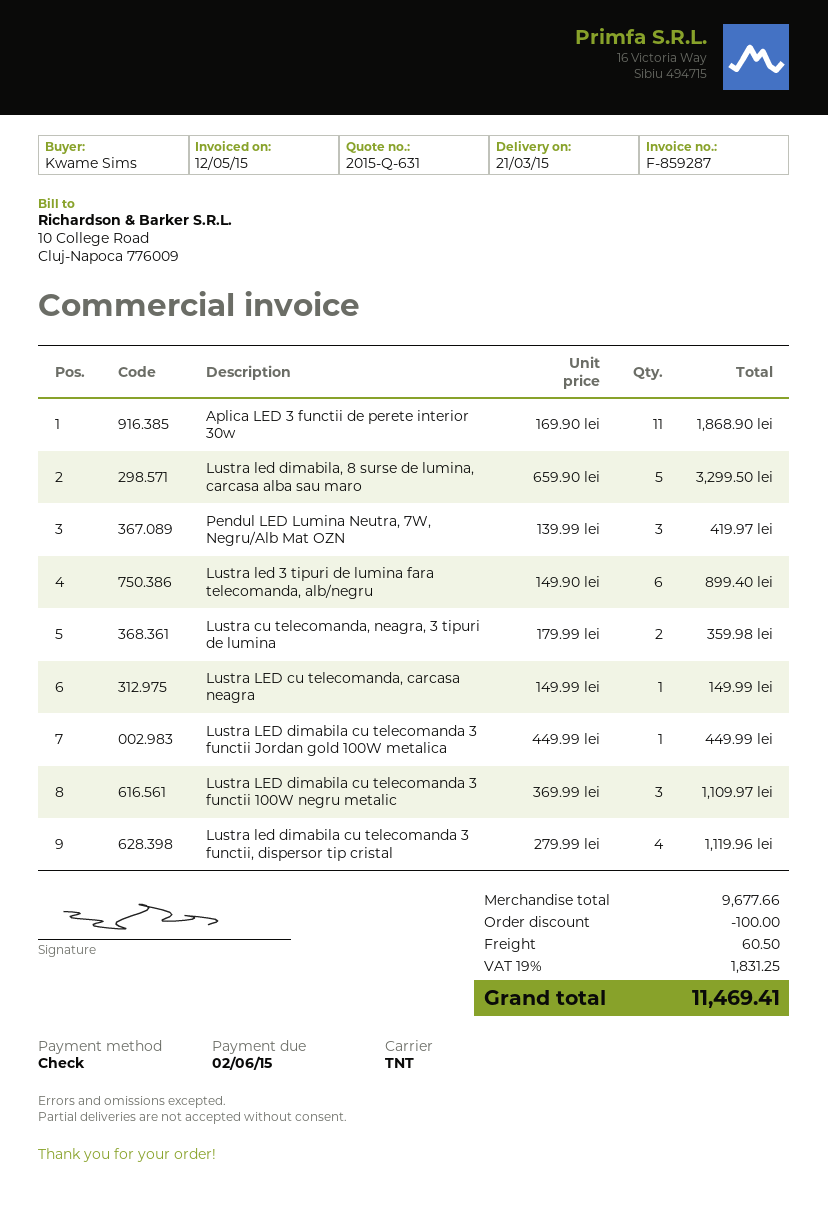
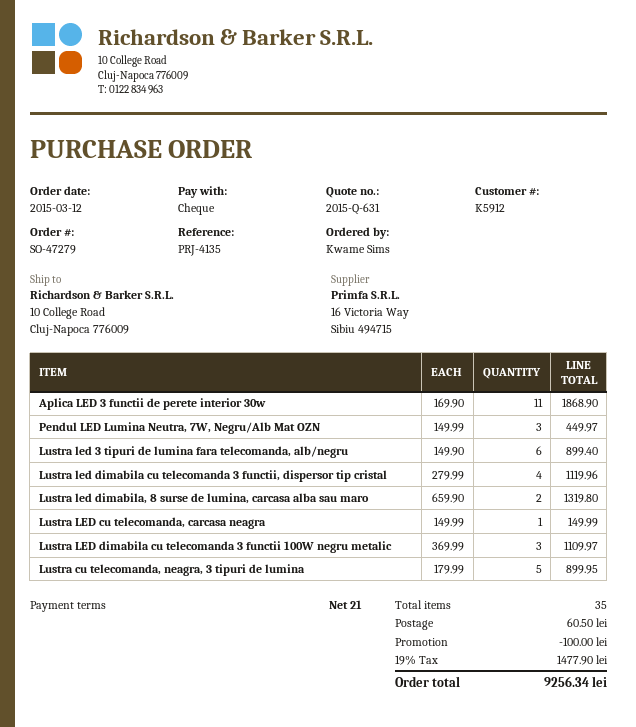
Lustra led dimabila, 8 surse de lumina, carcasa alba sau maro: 5 x 659.90 = 3299.50 -> 2 x 659.90 = 1319.80
Pendul LED Lumina Neutra, 7W, Negru/Alb Mat OZN: 3 x 139.99 = 419.97 -> 3 x 149.99 = 449.97
Lustra cu telecomanda, neagra, 3 tipuri de lumina: 2 x 179.99 = 359.98 -> 5 x 179.99 = 899.95
Lustra LED dimabila cu telecomanda 3 functii Jordan gold 100W metalica: 1 x 449.99 = 449.99 -> none
tax: 19% = 1831.25 -> 19% = 1477.90
total: 11469.41 -> 9256.34

